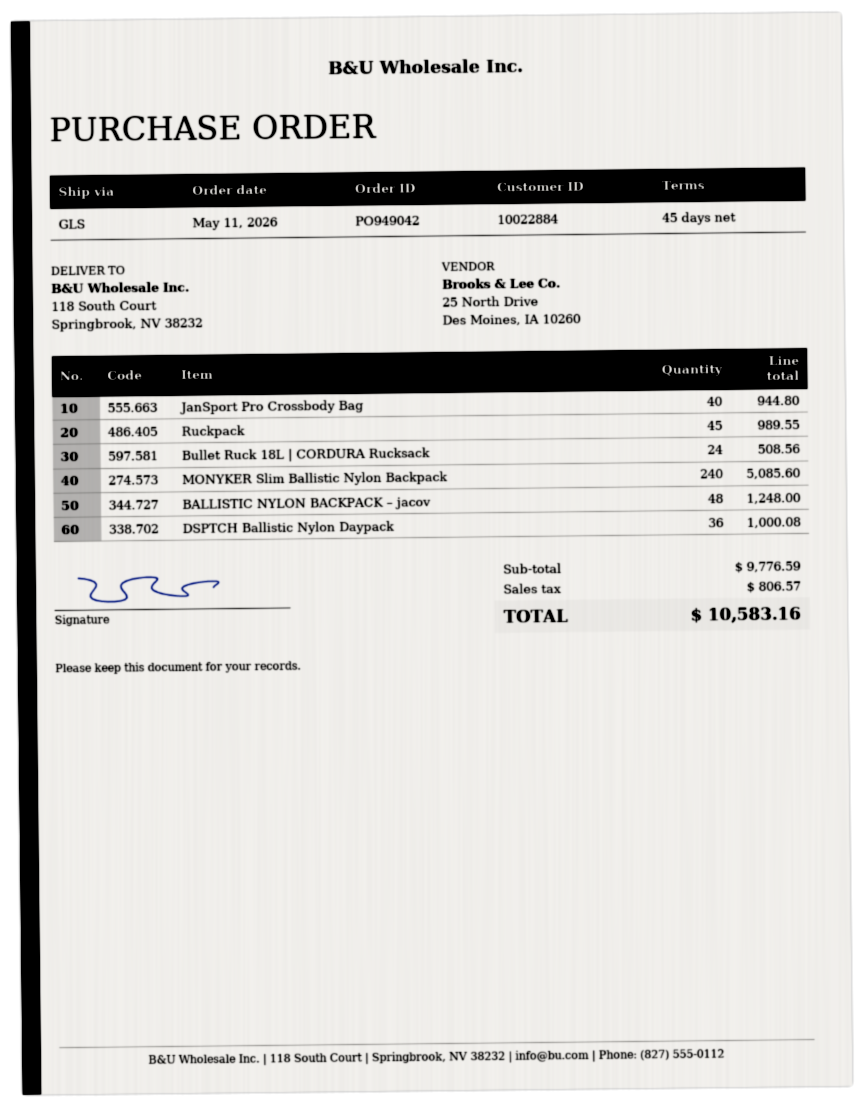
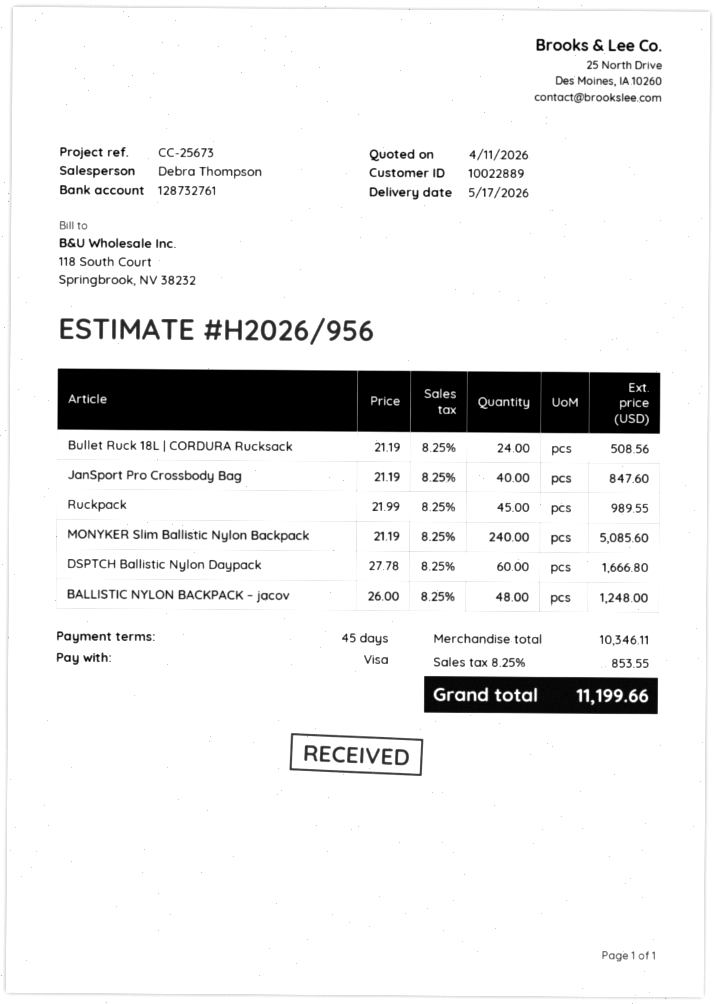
customer number: 10022884 -> 10022889
JanSport Pro Crossbody Bag: 40 for 944.80 -> 40 for 847.60
DSPTCH Ballistic Nylon Daypack: 36 for 1000.08 -> 60 for 1666.80
subtotal: 9776.59 -> 10346.11
tax: 806.57 -> 853.55
total: 10583.16 -> 11199.66

